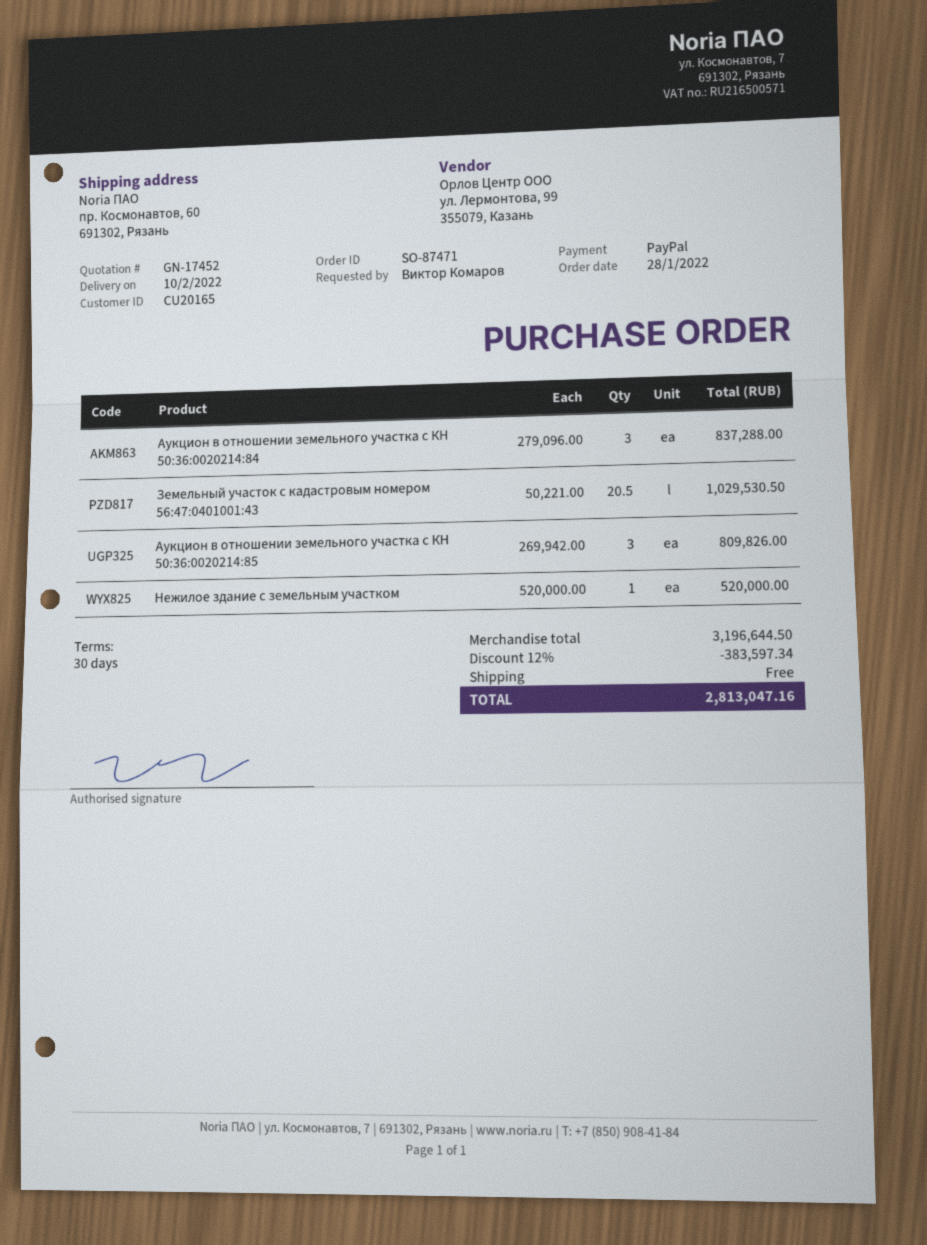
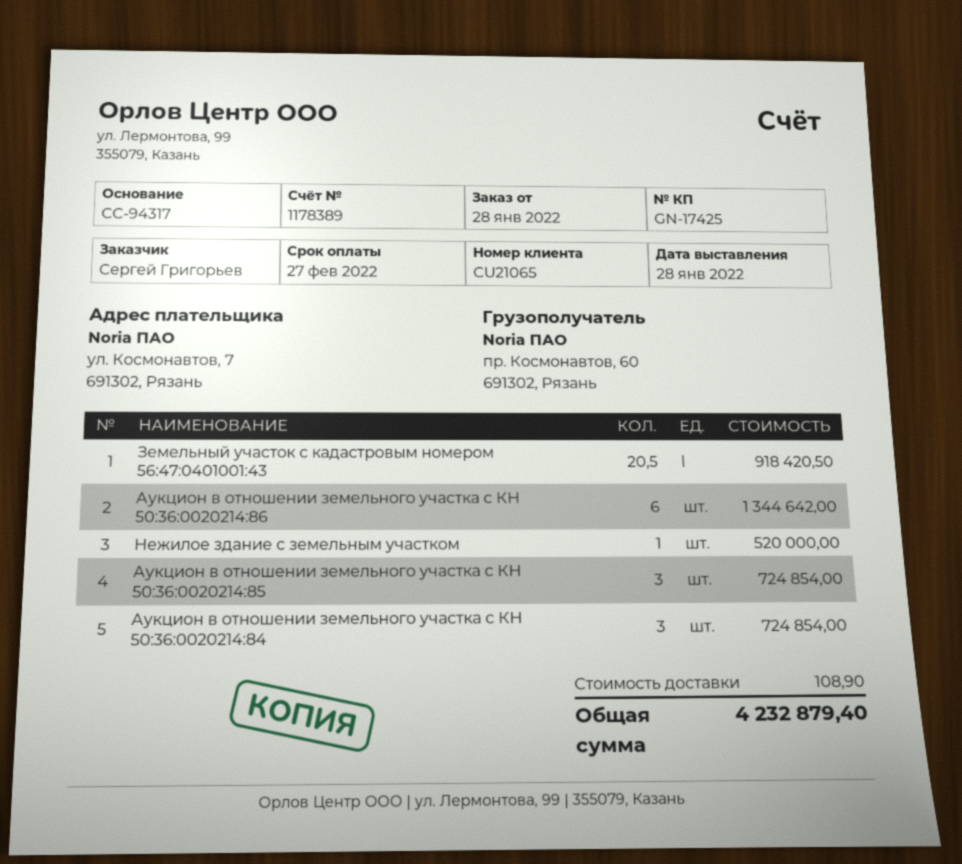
quote number: GN-17452 -> GN-17425
customer number: CU20165 -> CU21065
ordered by: Виктор Комаров -> Сергей Григорьев
Аукцион в отношении земельного участка с КН 50:36:0020214:84: 3 for 837288.00 -> 3 for 724854.00
Земельный участок с кадастровым номером 56:47:0401001:43: 20.5 for 1029530.50 -> 20.5 for 918420.50
Аукцион в отношении земельного участка с КН 50:36:0020214:85: 3 for 809826.00 -> 3 for 724854.00
Аукцион в отношении земельного участка с КН 50:36:0020214:86: none -> 6 for 1344642.00
discount: 12% = 383597.34 -> none
shipping: 0.00 -> 108.90
total: 2813047.16 -> 4232879.40

